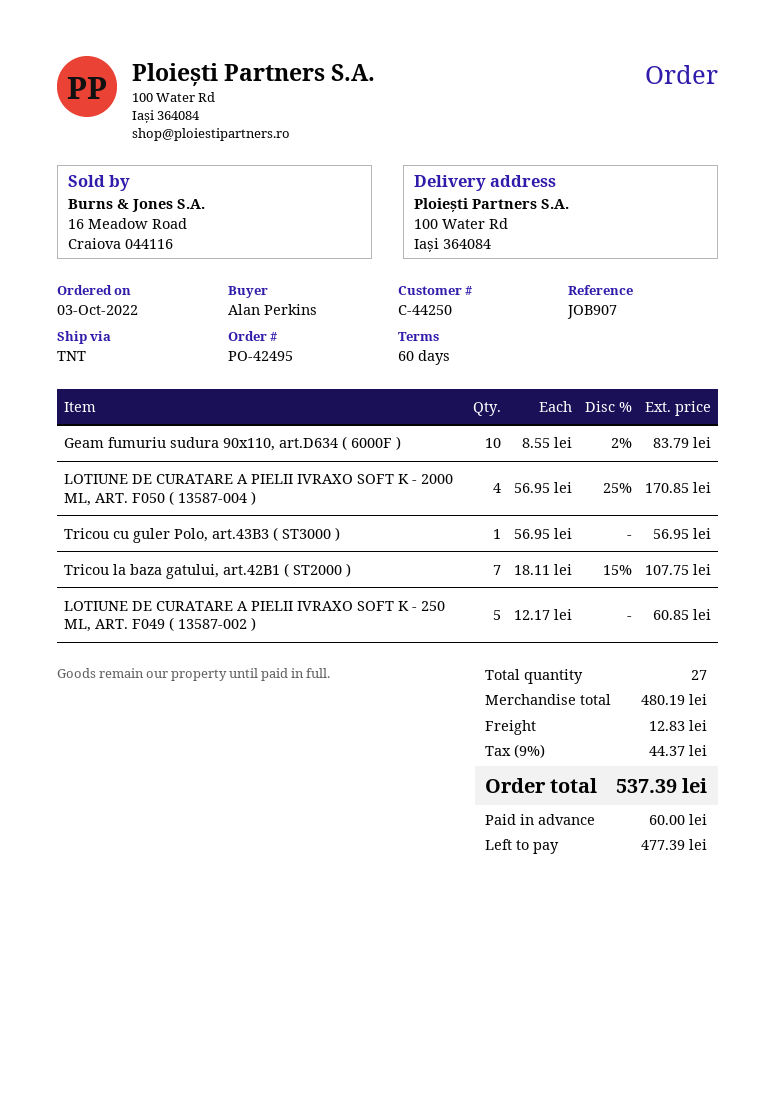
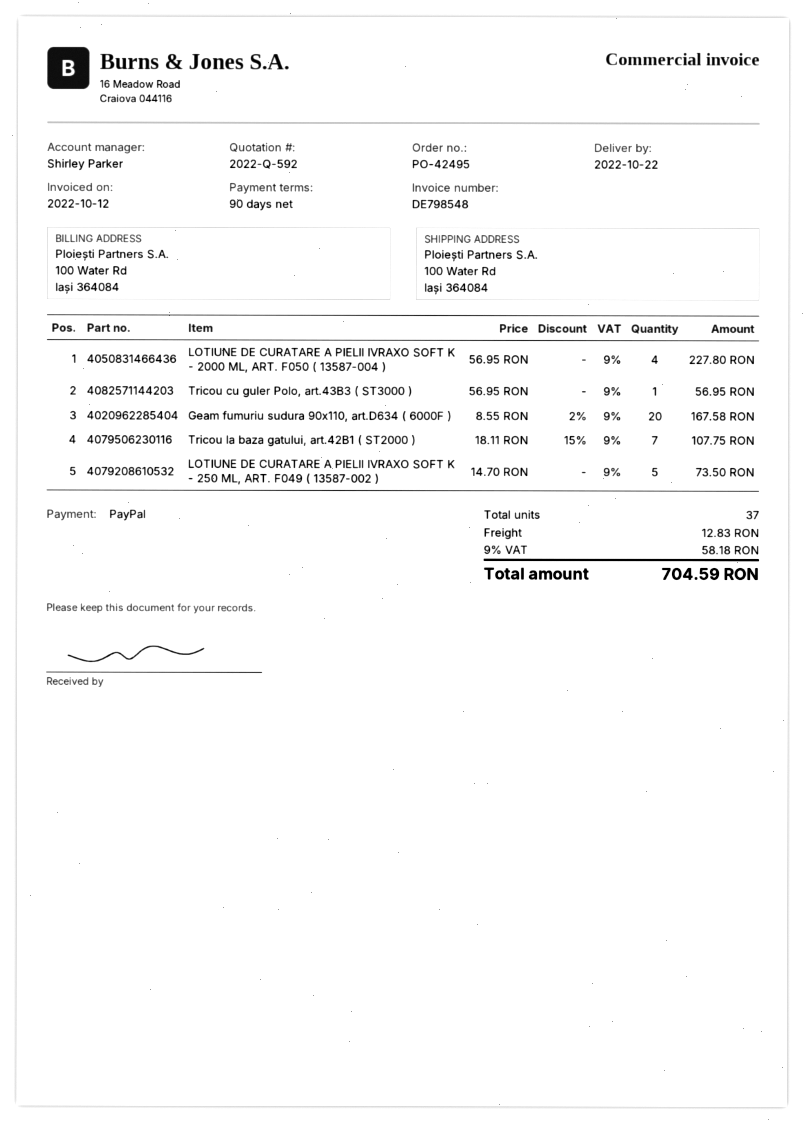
payment terms: 60 days -> 90 days
Geam fumuriu sudura 90x110, art.D634 ( 6000F ): 10 x 8.55 - 2% = 83.79 -> 20 x 8.55 - 2% = 167.58
LOTIUNE DE CURATARE A PIELII IVRAXO SOFT K - 2000 ML, ART. F050 ( 13587-004 ): 4 x 56.95 - 25% = 170.85 -> 4 x 56.95 = 227.80
LOTIUNE DE CURATARE A PIELII IVRAXO SOFT K - 250 ML, ART. F049 ( 13587-002 ): 5 x 12.17 = 60.85 -> 5 x 14.70 = 73.50
total quantity: 27 -> 37
tax: 9% = 44.37 -> 9% = 58.18
total: 537.39 -> 704.59

